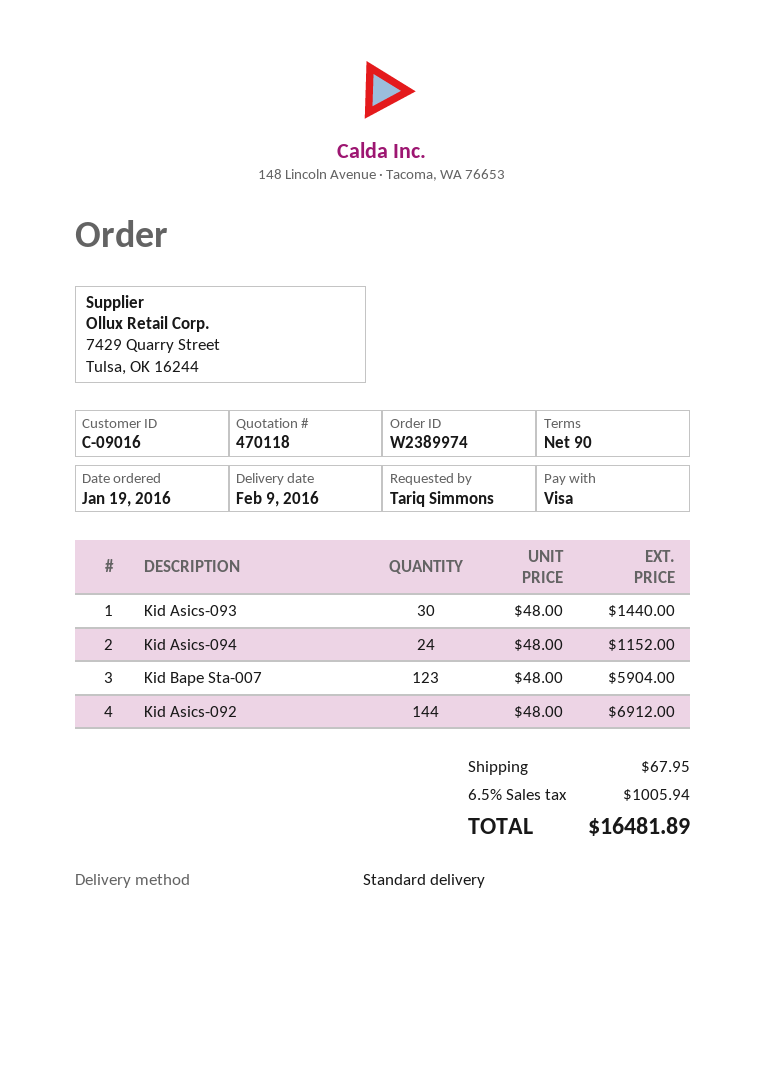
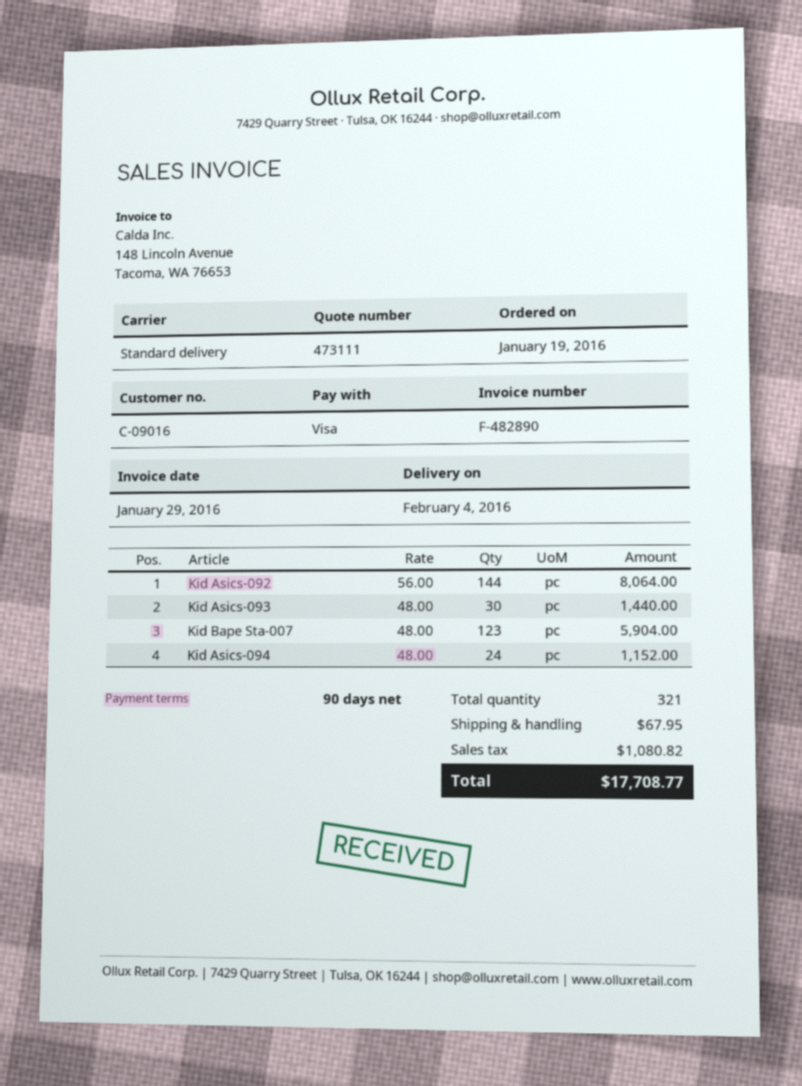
quote number: 470118 -> 473111
delivery date: 2016-02-09 -> 2016-02-04
Kid Asics-092: 144 x 48.00 = 6912.00 -> 144 x 56.00 = 8064.00
tax: 1005.94 -> 1080.82
total: 16481.89 -> 17708.77

